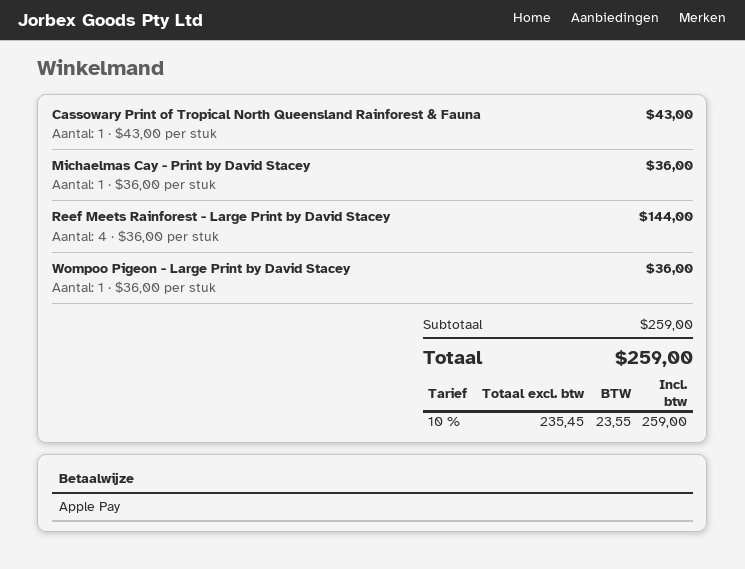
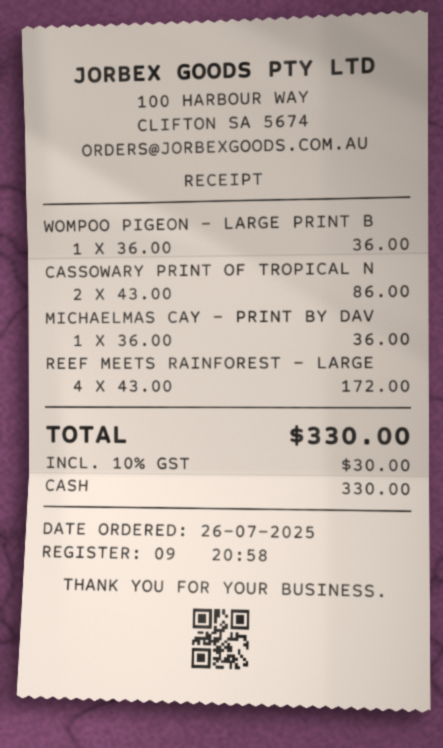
payment method: Apple Pay -> cash
Cassowary Print of Tropical North Queensland Rainforest & Fauna: 1 x 43.00 = 43.00 -> 2 x 43.00 = 86.00
Reef Meets Rainforest - Large Print by David Stacey: 4 x 36.00 = 144.00 -> 4 x 43.00 = 172.00
tax: 10% = 23.55 -> 10% = 30.00
total: 259.00 -> 330.00

